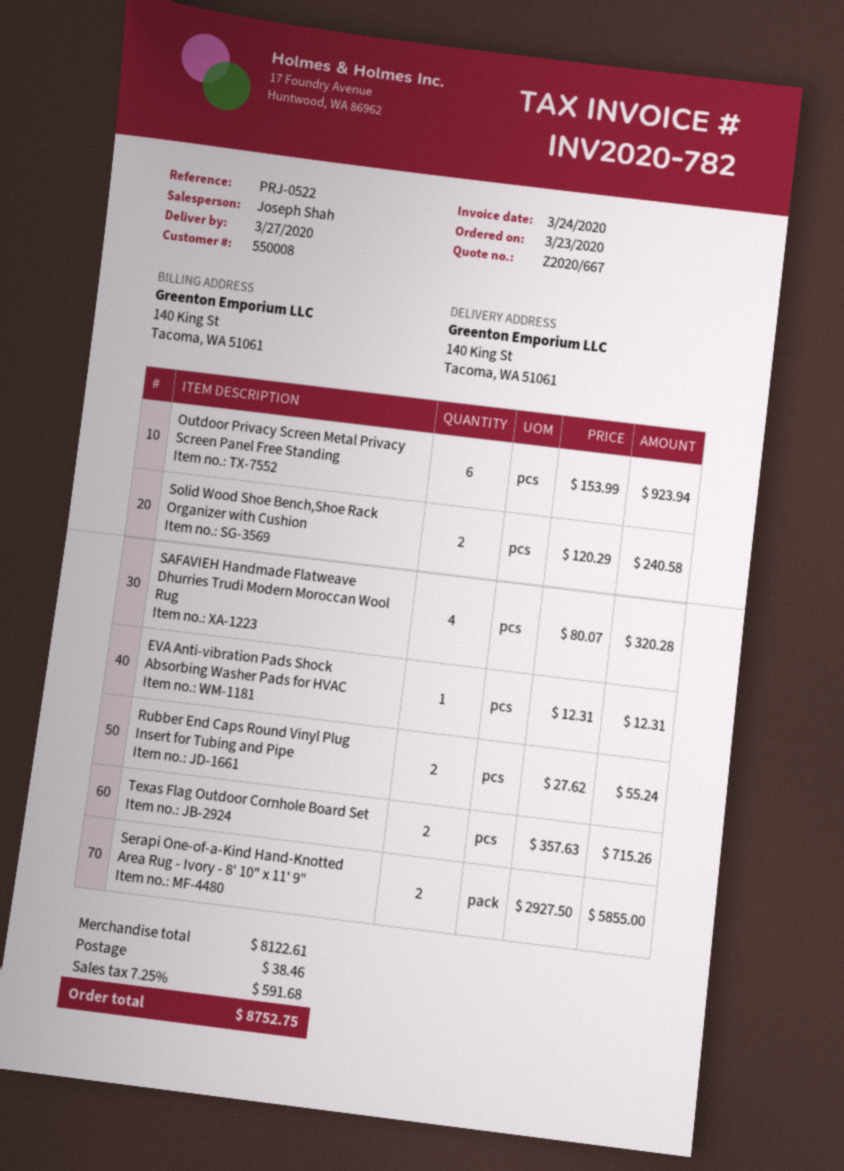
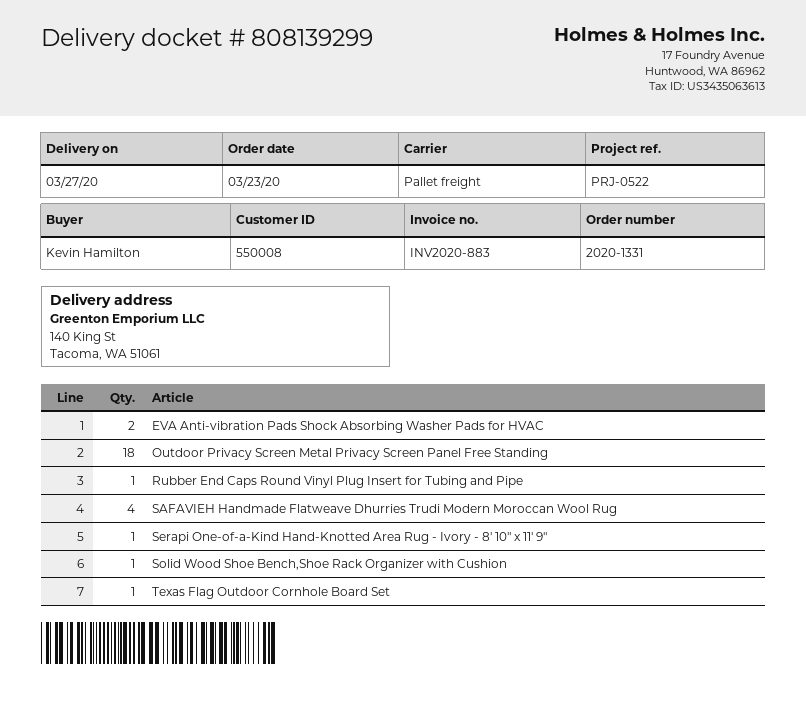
invoice number: INV2020-782 -> INV2020-883
Outdoor Privacy Screen Metal Privacy Screen Panel Free Standing: 6 -> 18
Solid Wood Shoe Bench,Shoe Rack Organizer with Cushion: 2 -> 1
EVA Anti-vibration Pads Shock Absorbing Washer Pads for HVAC: 1 -> 2
Rubber End Caps Round Vinyl Plug Insert for Tubing and Pipe: 2 -> 1
Texas Flag Outdoor Cornhole Board Set: 2 -> 1
Serapi One-of-a-Kind Hand-Knotted Area Rug - Ivory - 8' 10" x 11' 9": 2 -> 1

